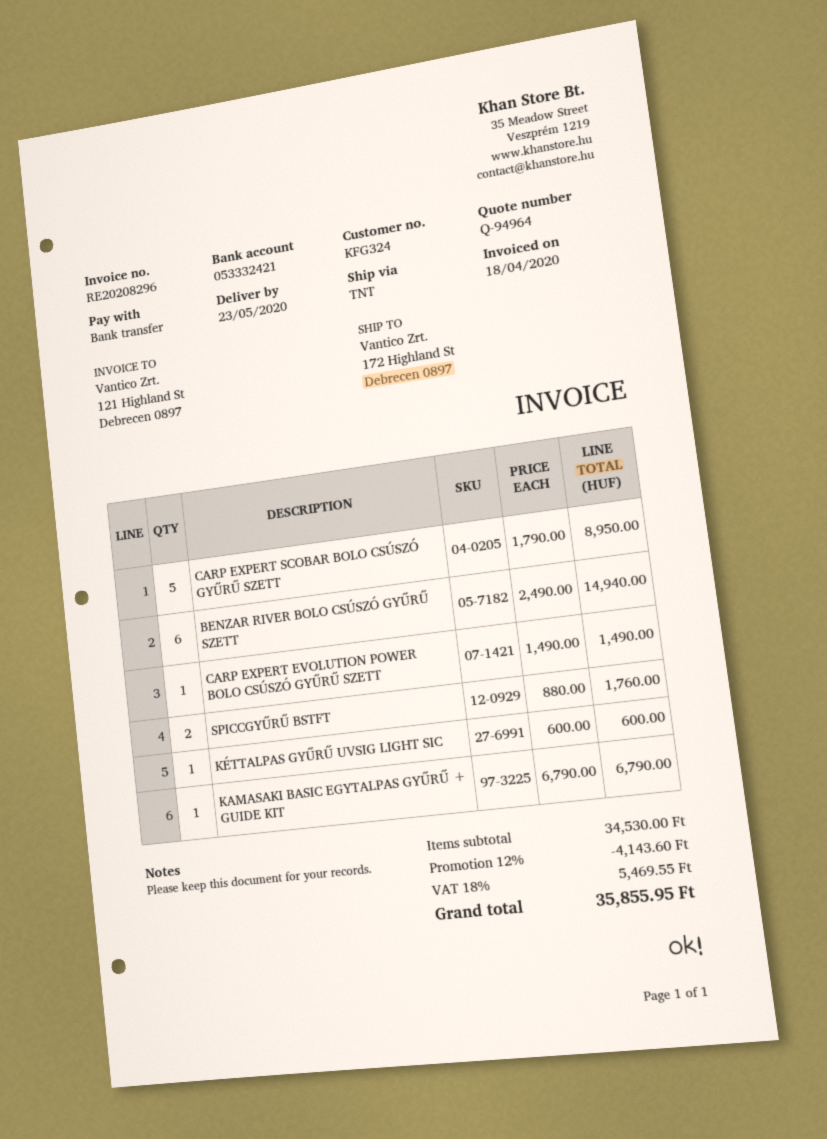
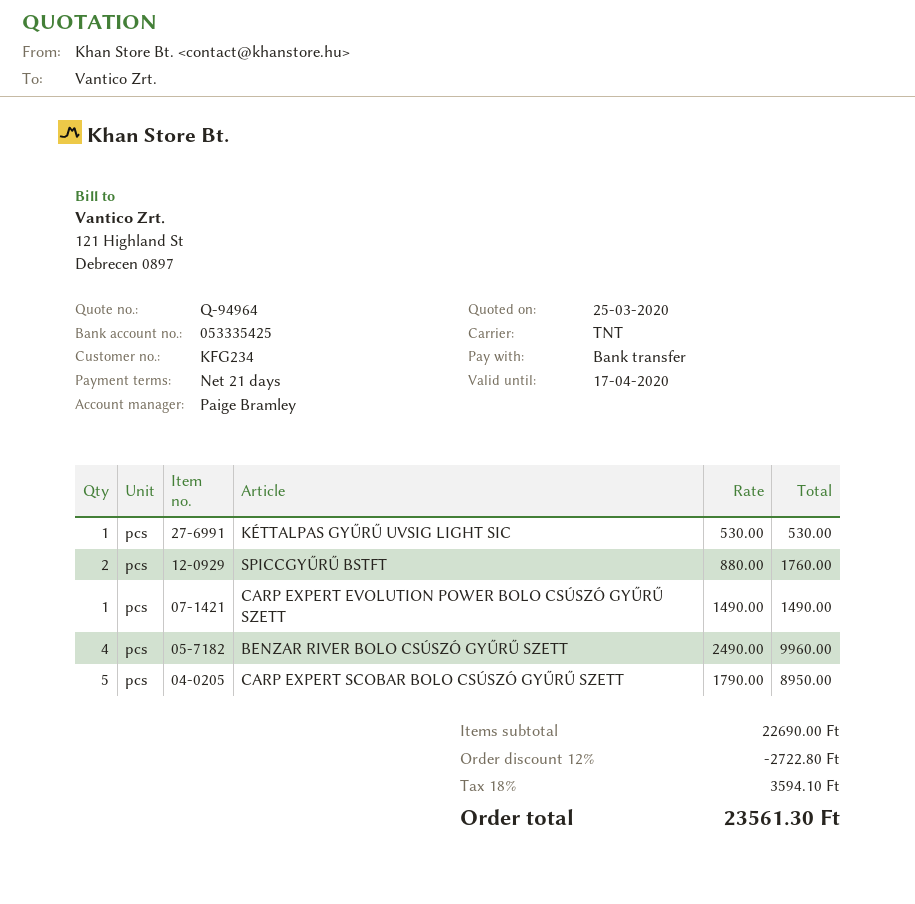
customer number: KFG324 -> KFG234
bank account: 053332421 -> 053335425
BENZAR RIVER BOLO CSÚSZÓ GYŰRŰ SZETT: 6 x 2490.00 = 14940.00 -> 4 x 2490.00 = 9960.00
KÉTTALPAS GYŰRŰ UVSIG LIGHT SIC: 1 x 600.00 = 600.00 -> 1 x 530.00 = 530.00
KAMASAKI BASIC EGYTALPAS GYŰRŰ + GUIDE KIT: 1 x 6790.00 = 6790.00 -> none
subtotal: 34530.00 -> 22690.00
discount: 12% = 4143.60 -> 12% = 2722.80
tax: 18% = 5469.55 -> 18% = 3594.10
total: 35855.95 -> 23561.30

